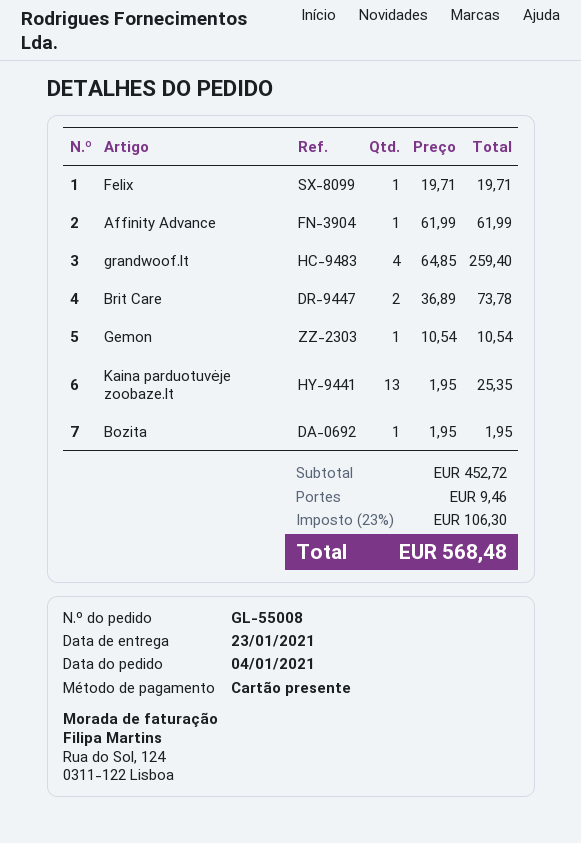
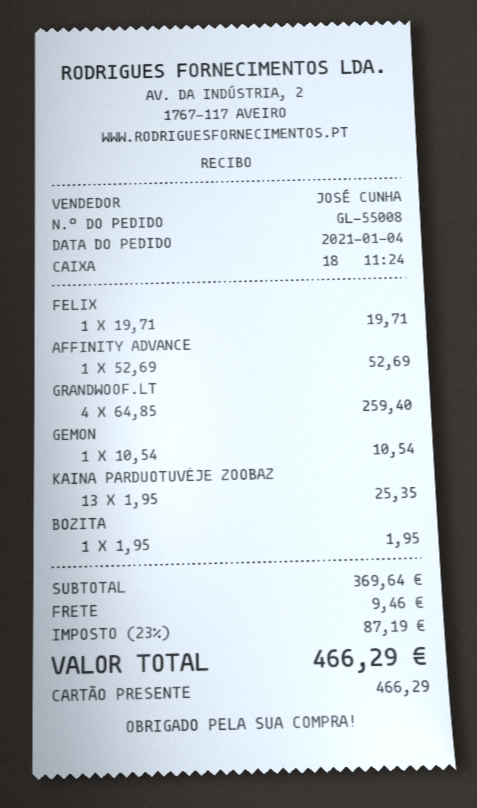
Affinity Advance: 1 x 61.99 = 61.99 -> 1 x 52.69 = 52.69
Brit Care: 2 x 36.89 = 73.78 -> none
subtotal: 452.72 -> 369.64
tax: 23% = 106.30 -> 23% = 87.19
total: 568.48 -> 466.29

